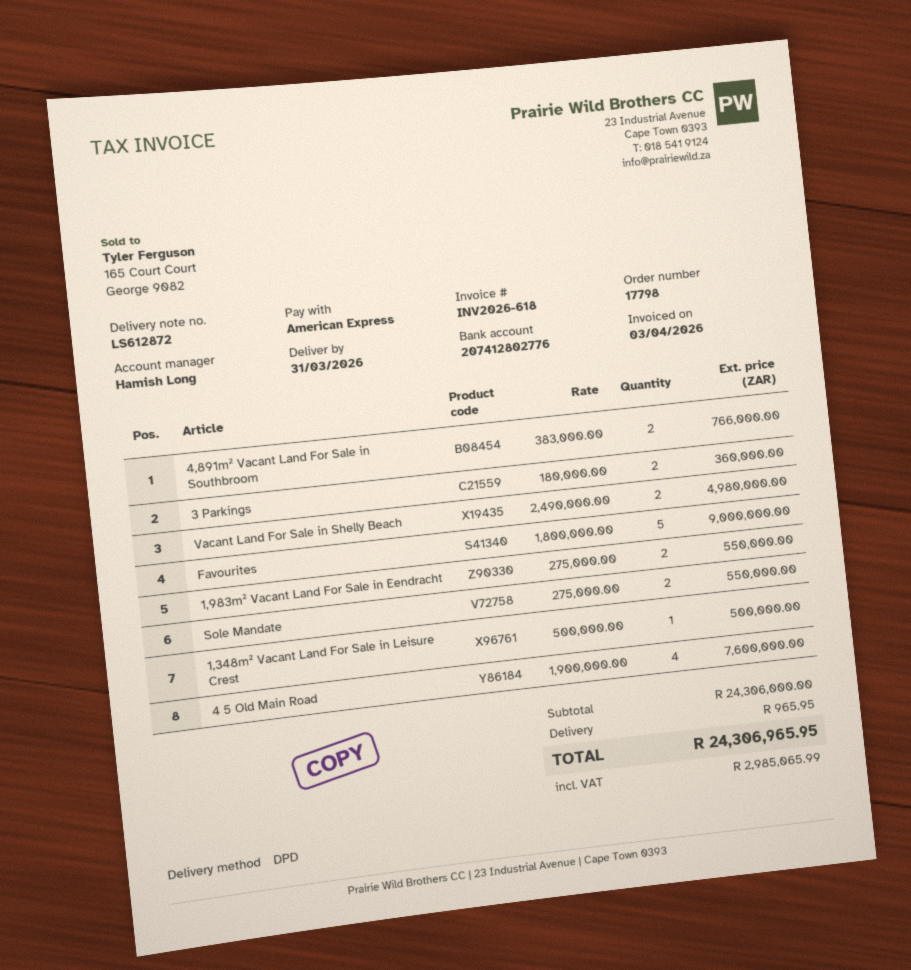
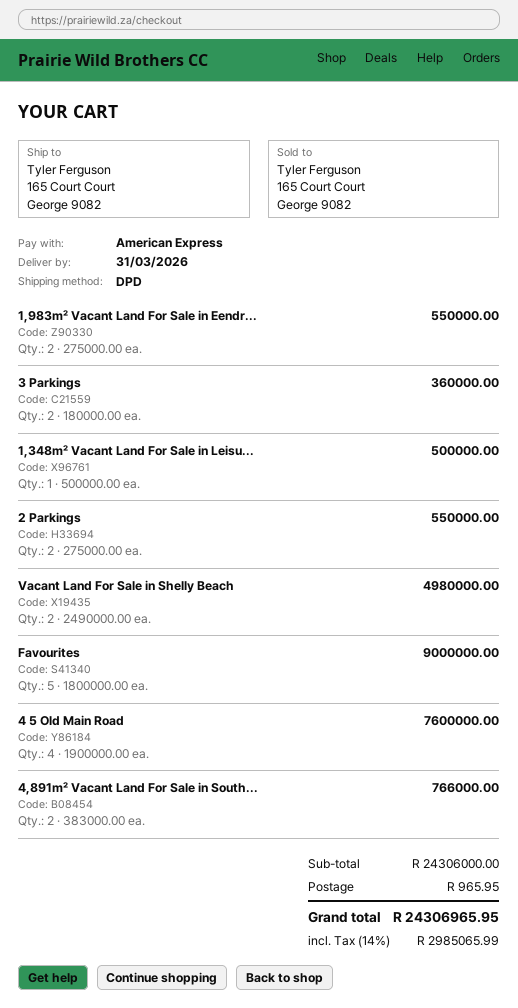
Sole Mandate: 2 x 275000.00 = 550000.00 -> none
2 Parkings: none -> 2 x 275000.00 = 550000.00

